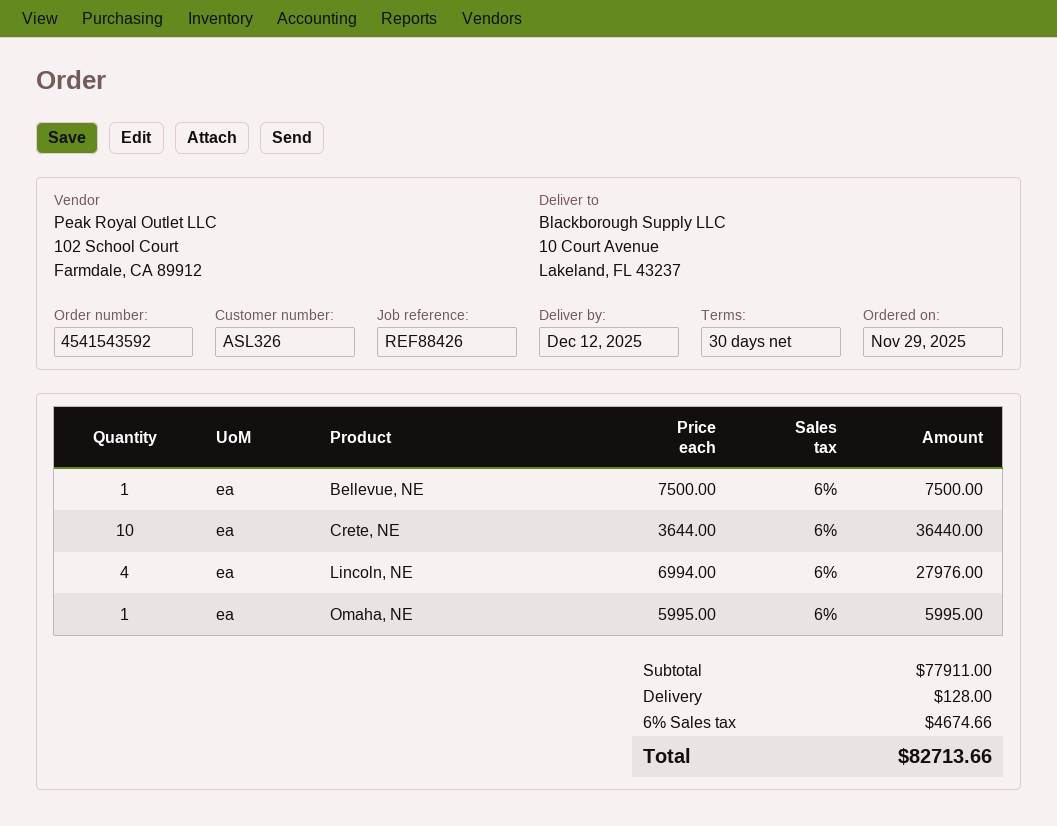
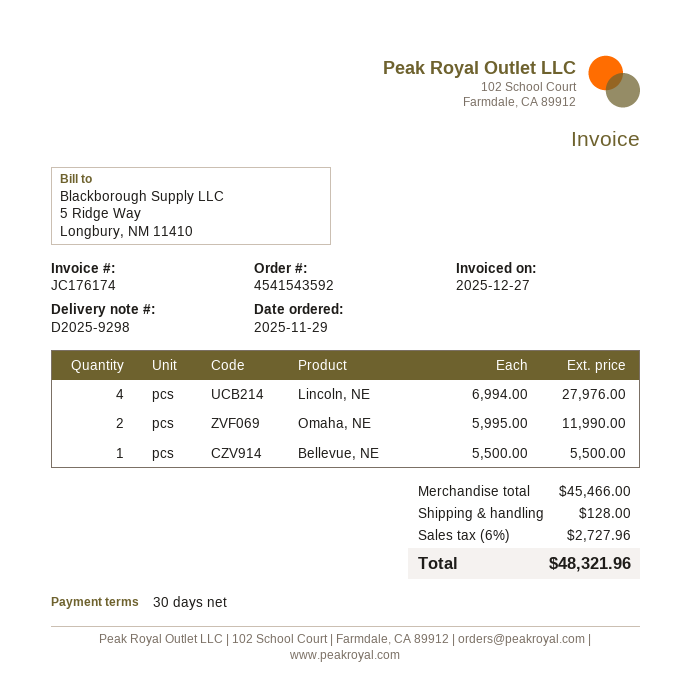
Bellevue, NE: 1 x 7500.00 = 7500.00 -> 1 x 5500.00 = 5500.00
Crete, NE: 10 x 3644.00 = 36440.00 -> none
Omaha, NE: 1 x 5995.00 = 5995.00 -> 2 x 5995.00 = 11990.00
subtotal: 77911.00 -> 45466.00
tax: 6% = 4674.66 -> 6% = 2727.96
total: 82713.66 -> 48321.96

